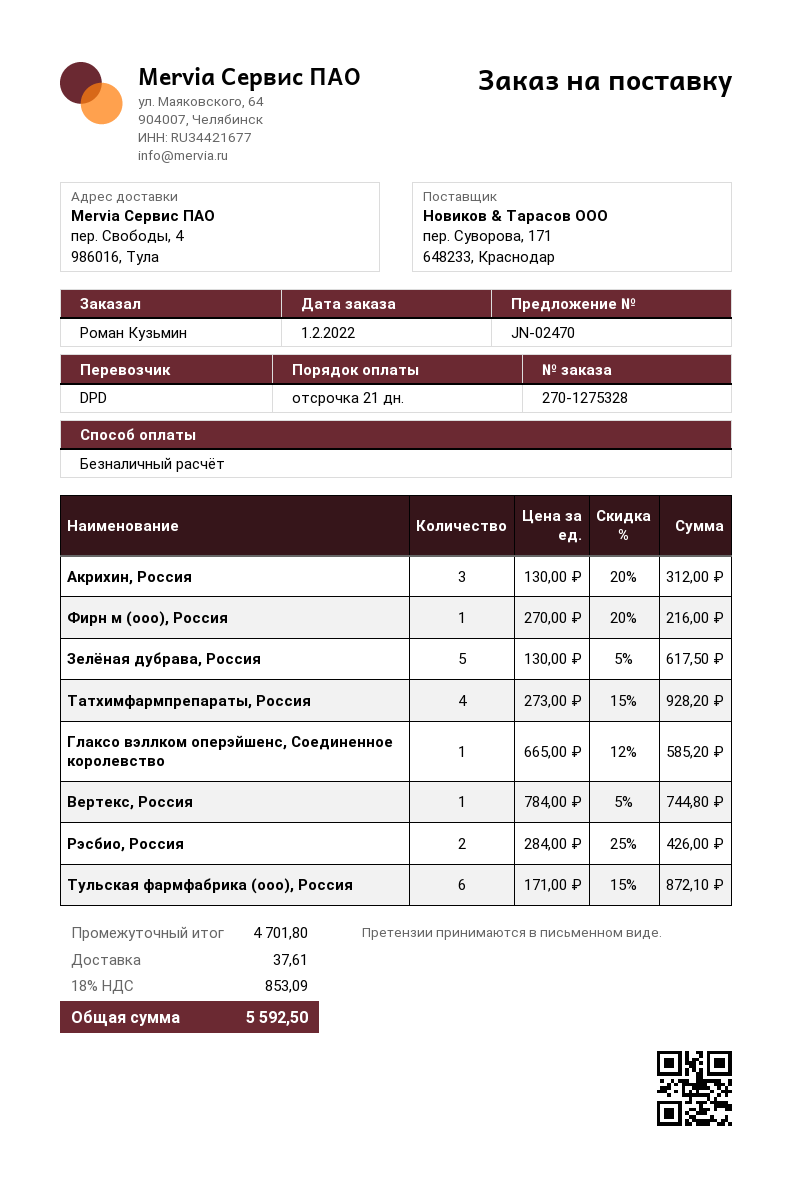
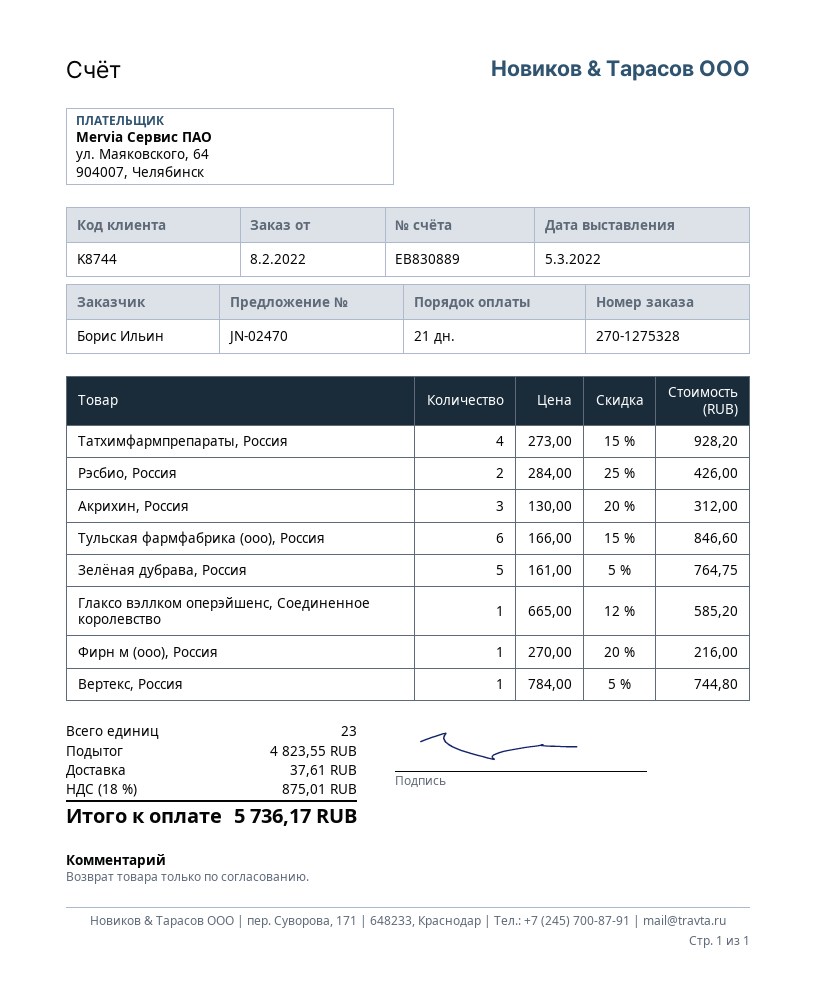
order date: 2022-02-01 -> 2022-02-08
ordered by: Роман Кузьмин -> Борис Ильин
Зелёная дубрава, Россия: 5 x 130.00 - 5% = 617.50 -> 5 x 161.00 - 5% = 764.75
Тульская фармфабрика (ооо), Россия: 6 x 171.00 - 15% = 872.10 -> 6 x 166.00 - 15% = 846.60
subtotal: 4701.80 -> 4823.55
tax: 18% = 853.09 -> 18% = 875.01
total: 5592.50 -> 5736.17

